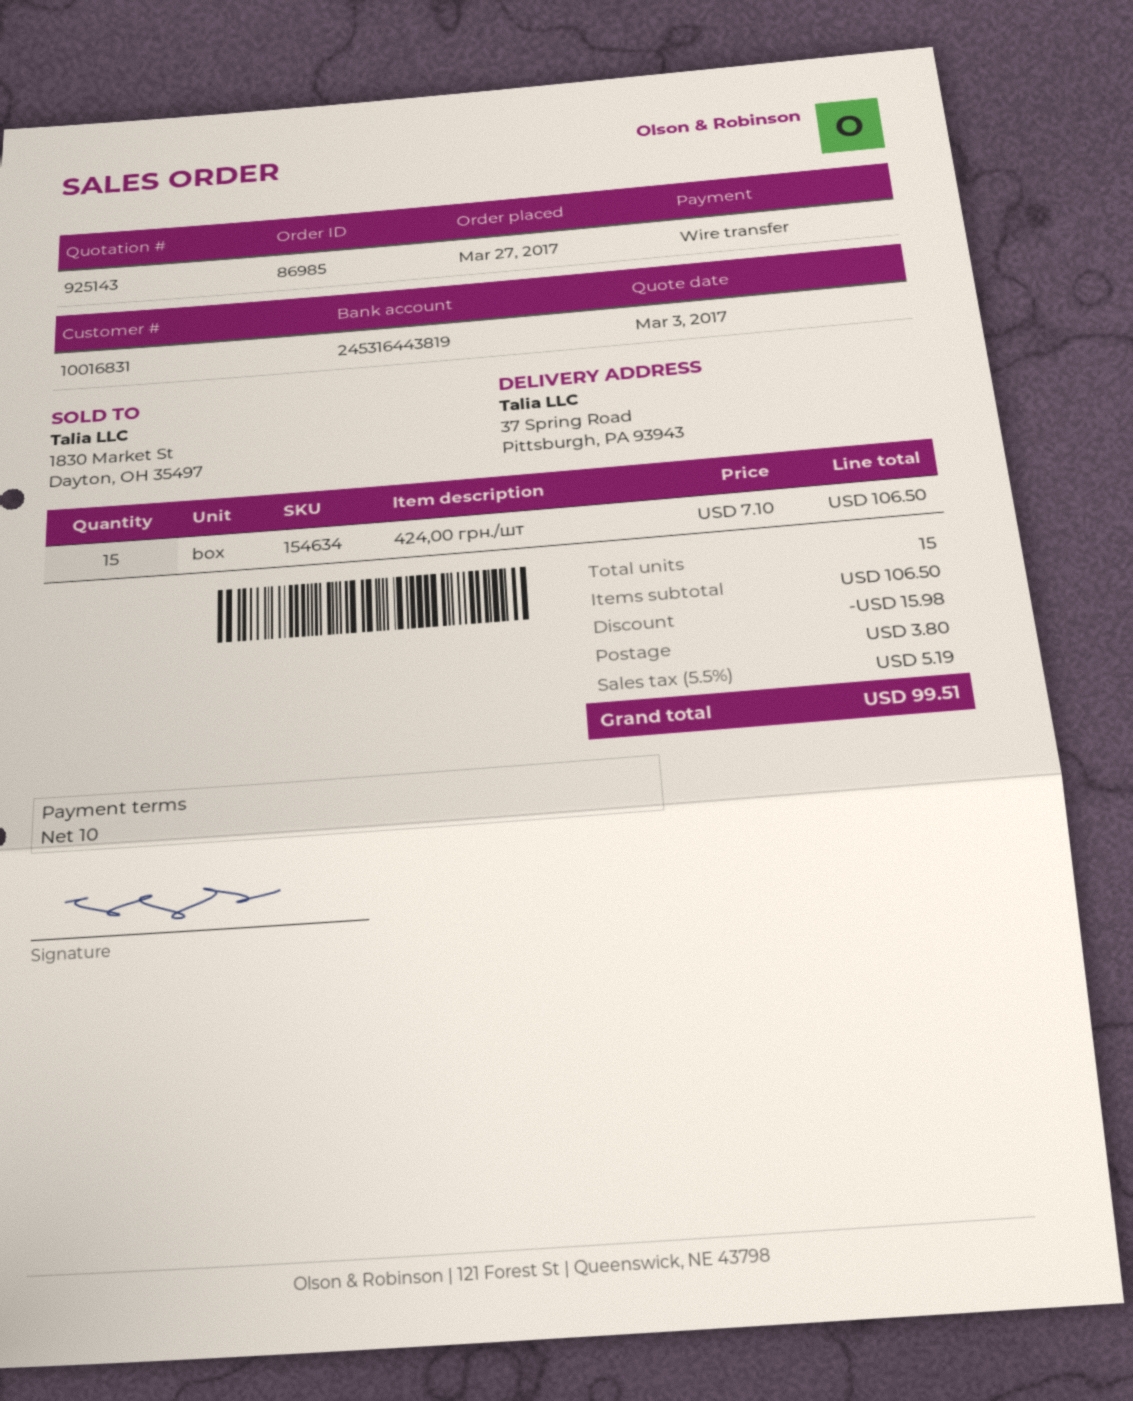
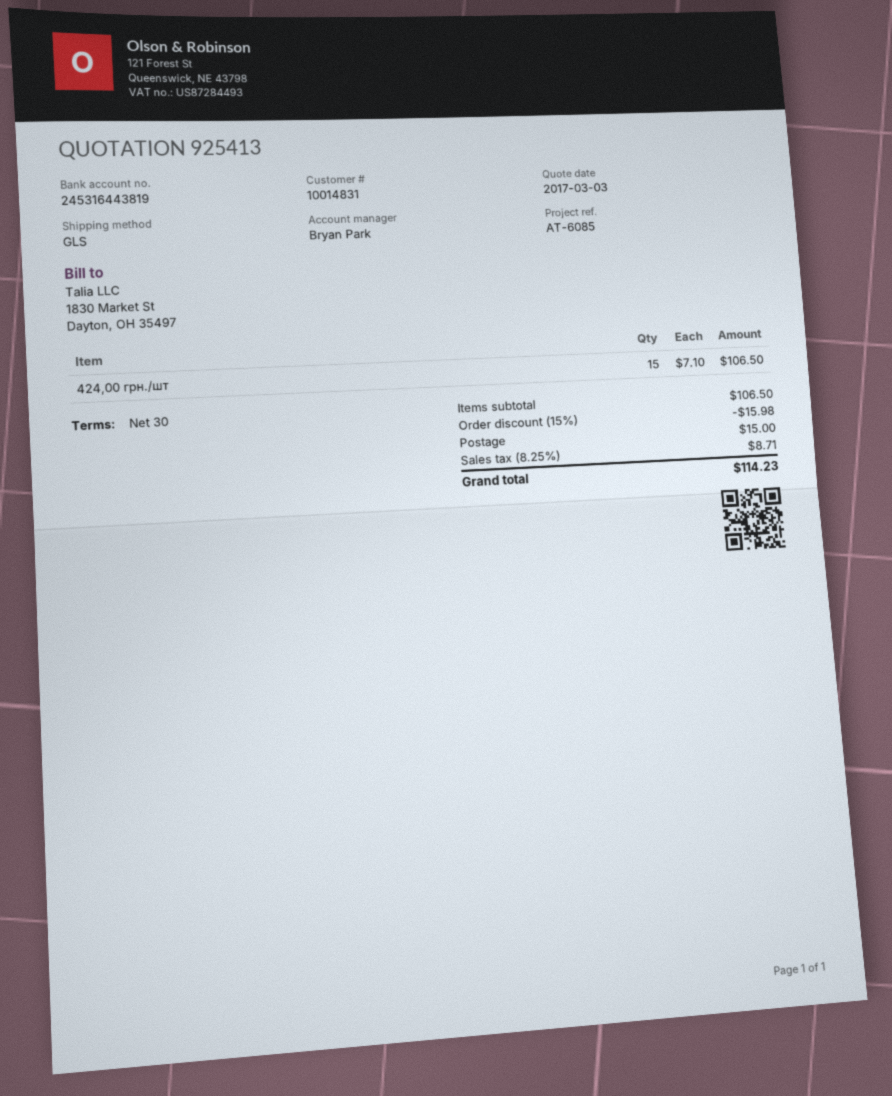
quote number: 925143 -> 925413
payment terms: 10 days -> 30 days
customer number: 10016831 -> 10014831
shipping: 3.80 -> 15.00
tax: 5.5% = 5.19 -> 8.25% = 8.71
total: 99.51 -> 114.23

